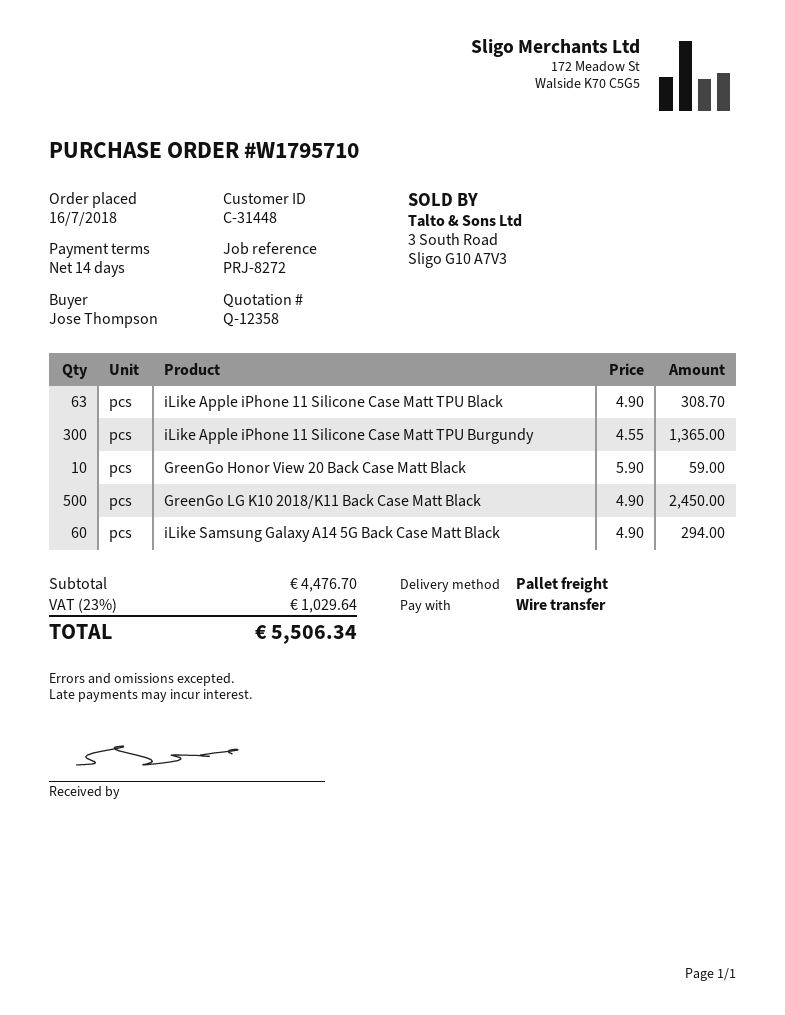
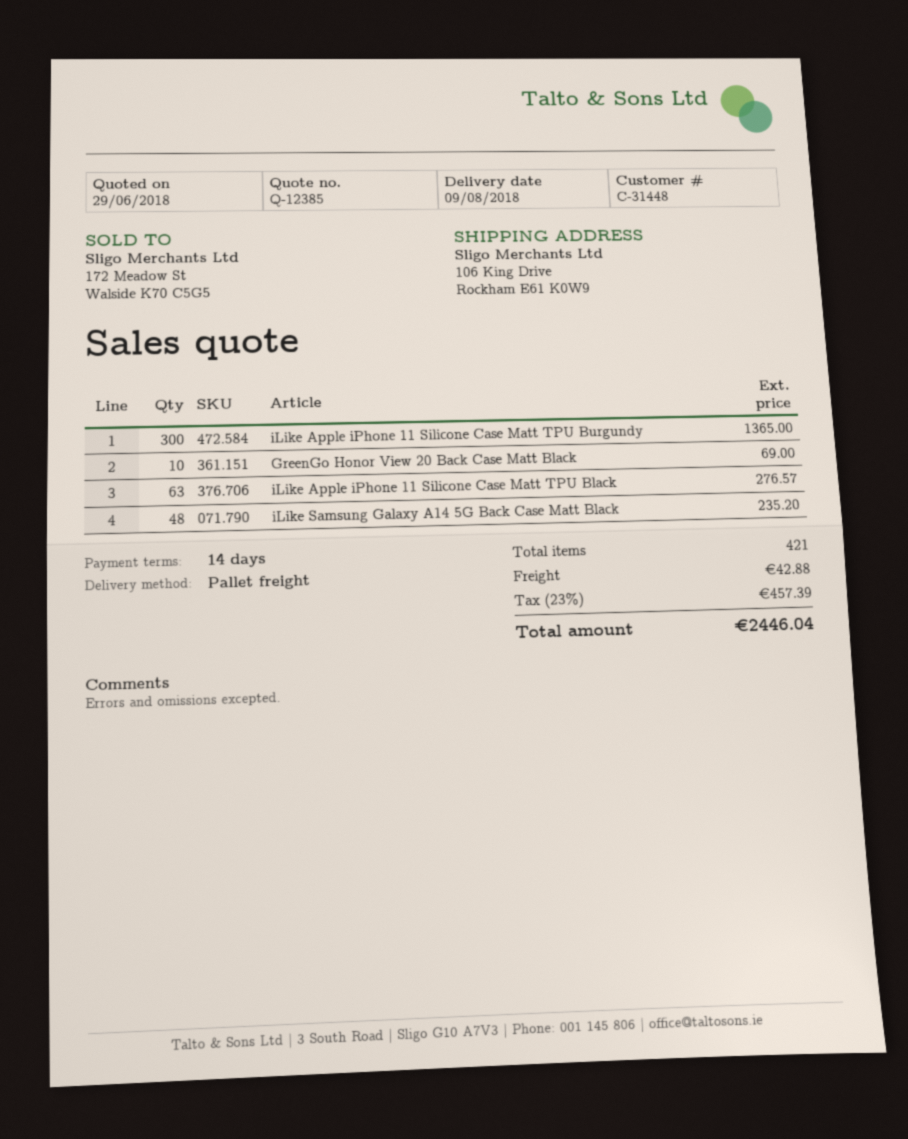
quote number: Q-12358 -> Q-12385
iLike Apple iPhone 11 Silicone Case Matt TPU Black: 63 for 308.70 -> 63 for 276.57
GreenGo Honor View 20 Back Case Matt Black: 10 for 59.00 -> 10 for 69.00
GreenGo LG K10 2018/K11 Back Case Matt Black: 500 for 2450.00 -> none
iLike Samsung Galaxy A14 5G Back Case Matt Black: 60 for 294.00 -> 48 for 235.20
shipping: none -> 42.88
tax: 23% = 1029.64 -> 23% = 457.39
total: 5506.34 -> 2446.04

